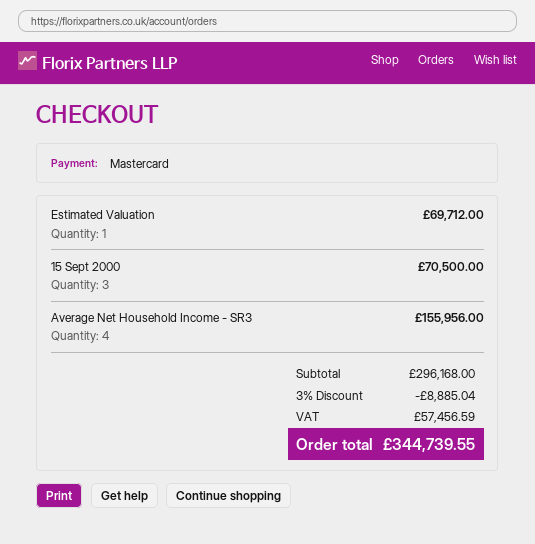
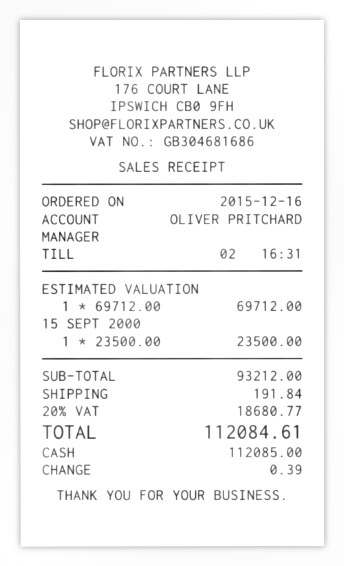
payment method: Mastercard -> cash
15 Sept 2000: 3 for 70500.00 -> 1 for 23500.00
Average Net Household Income - SR3: 4 for 155956.00 -> none
subtotal: 296168.00 -> 93212.00
discount: 3% = 8885.04 -> none
shipping: none -> 191.84
tax: 57456.59 -> 18680.77
total: 344739.55 -> 112084.61

